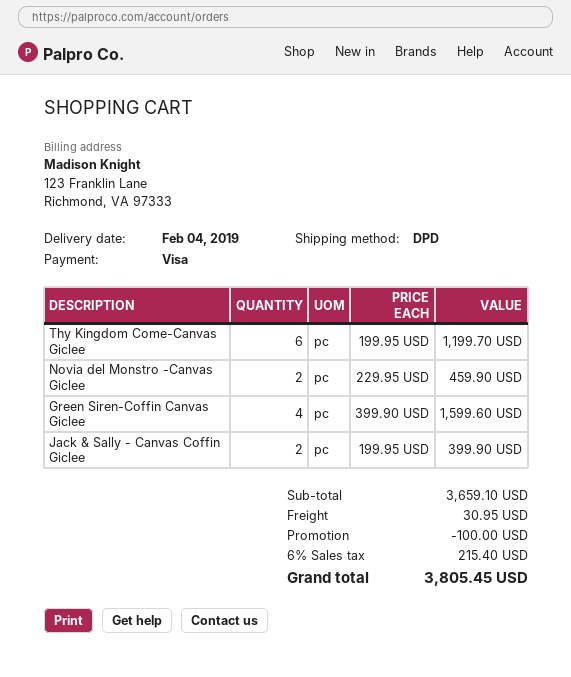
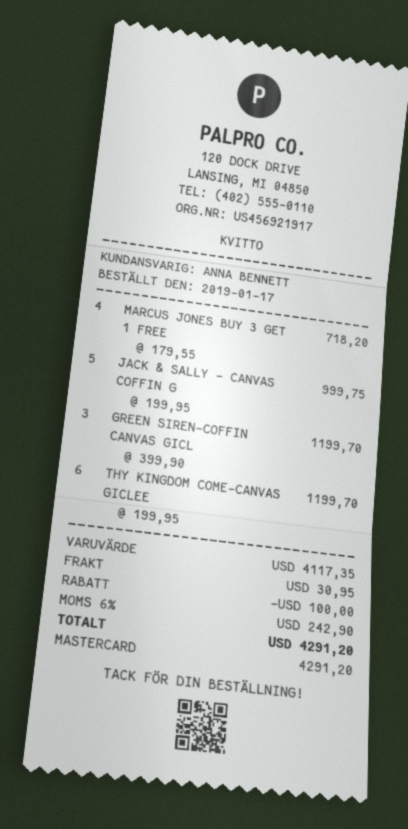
payment method: Visa -> Mastercard
Novia del Monstro -Canvas Giclee: 2 x 229.95 = 459.90 -> none
Green Siren-Coffin Canvas Giclee: 4 x 399.90 = 1599.60 -> 3 x 399.90 = 1199.70
Jack & Sally - Canvas Coffin Giclee: 2 x 199.95 = 399.90 -> 5 x 199.95 = 999.75
MARCUS JONES BUY 3 GET 1 FREE: none -> 4 x 179.55 = 718.20
subtotal: 3659.10 -> 4117.35
tax: 6% = 215.40 -> 6% = 242.90
total: 3805.45 -> 4291.20

